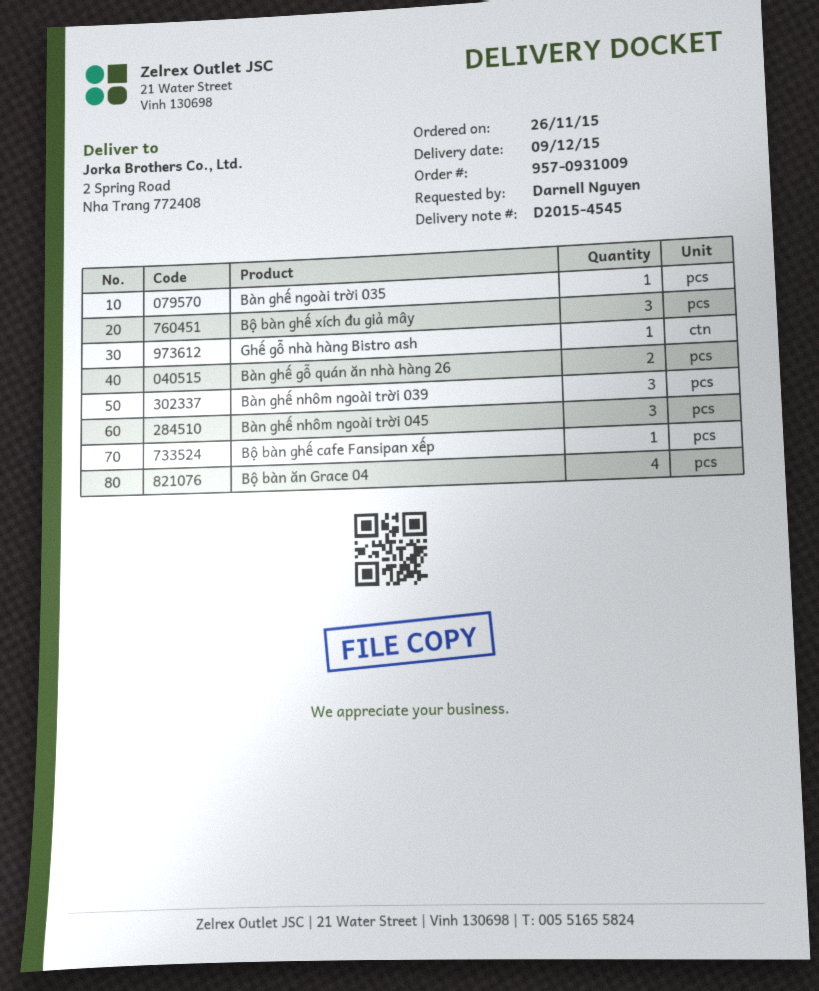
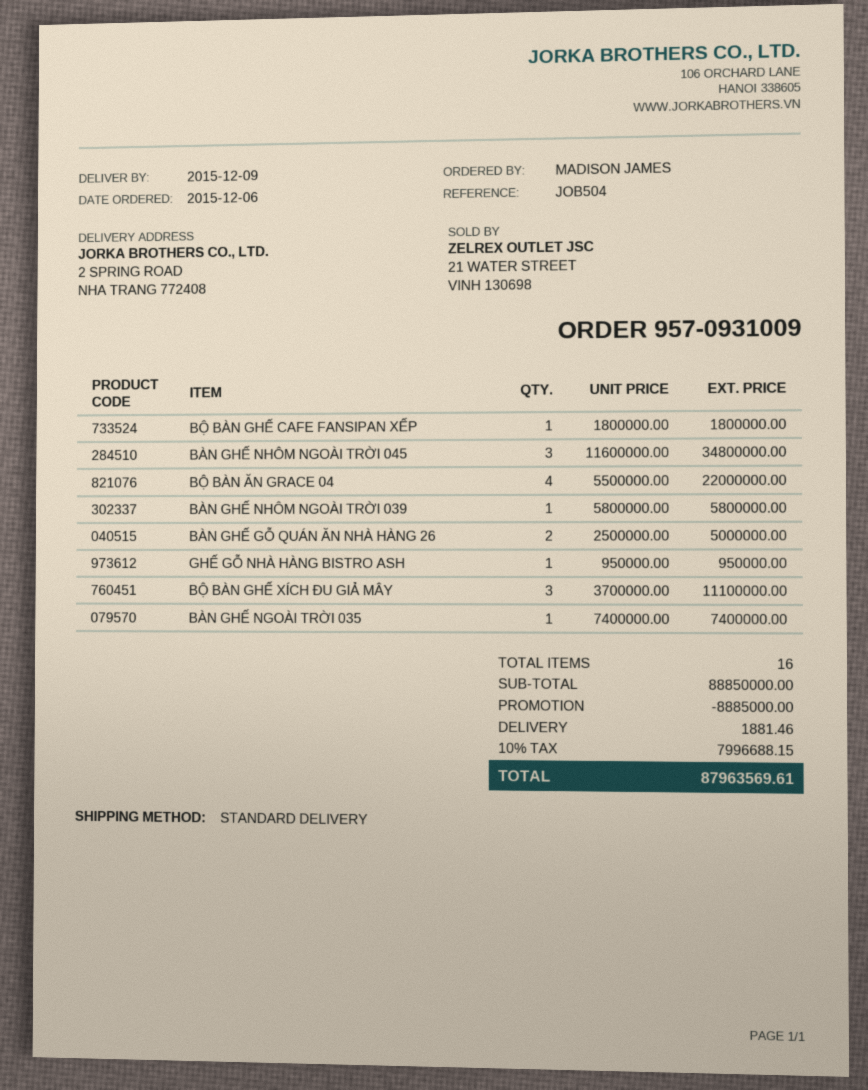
order date: 2015-11-26 -> 2015-12-06
ordered by: Darnell Nguyen -> MADISON JAMES
Bàn ghế nhôm ngoài trời 039: 3 -> 1

